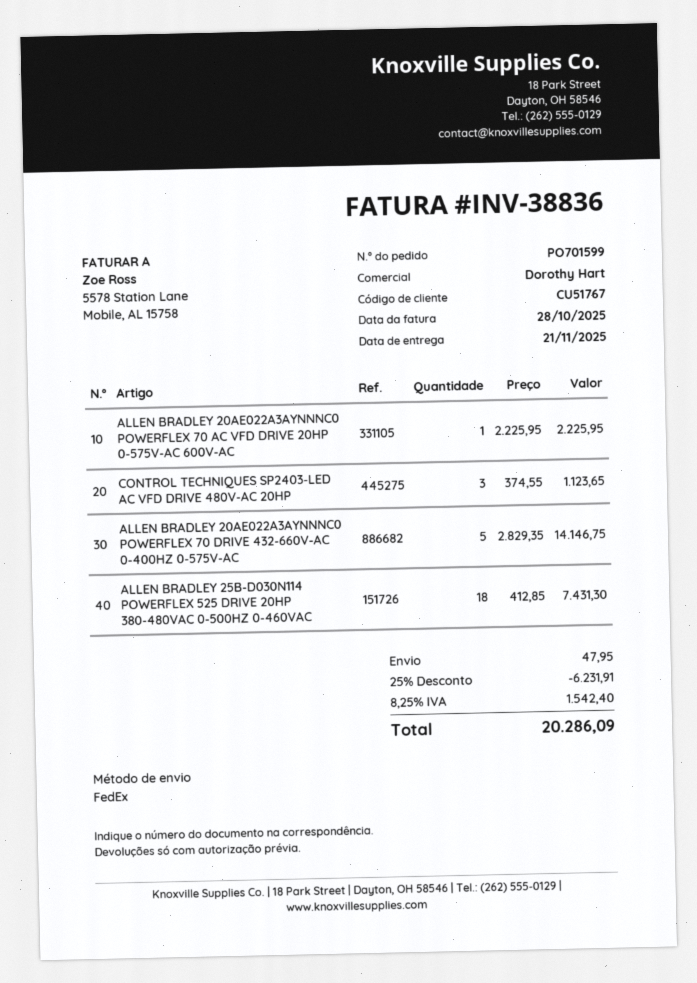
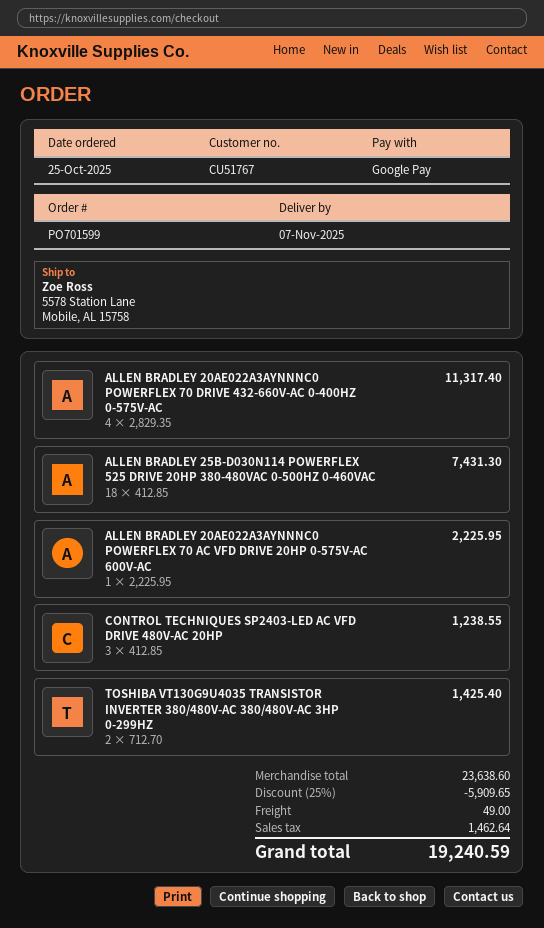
delivery date: 2025-11-21 -> 2025-11-07
CONTROL TECHNIQUES SP2403-LED AC VFD DRIVE 480V-AC 20HP: 3 x 374.55 = 1123.65 -> 3 x 412.85 = 1238.55
ALLEN BRADLEY 20AE022A3AYNNNC0 POWERFLEX 70 DRIVE 432-660V-AC 0-400HZ 0-575V-AC: 5 x 2829.35 = 14146.75 -> 4 x 2829.35 = 11317.40
TOSHIBA VT130G9U4035 TRANSISTOR INVERTER 380/480V-AC 380/480V-AC 3HP 0-299HZ: none -> 2 x 712.70 = 1425.40
discount: 25% = 6231.91 -> 25% = 5909.65
shipping: 47.95 -> 49.00
tax: 1542.40 -> 1462.64
total: 20286.09 -> 19240.59

